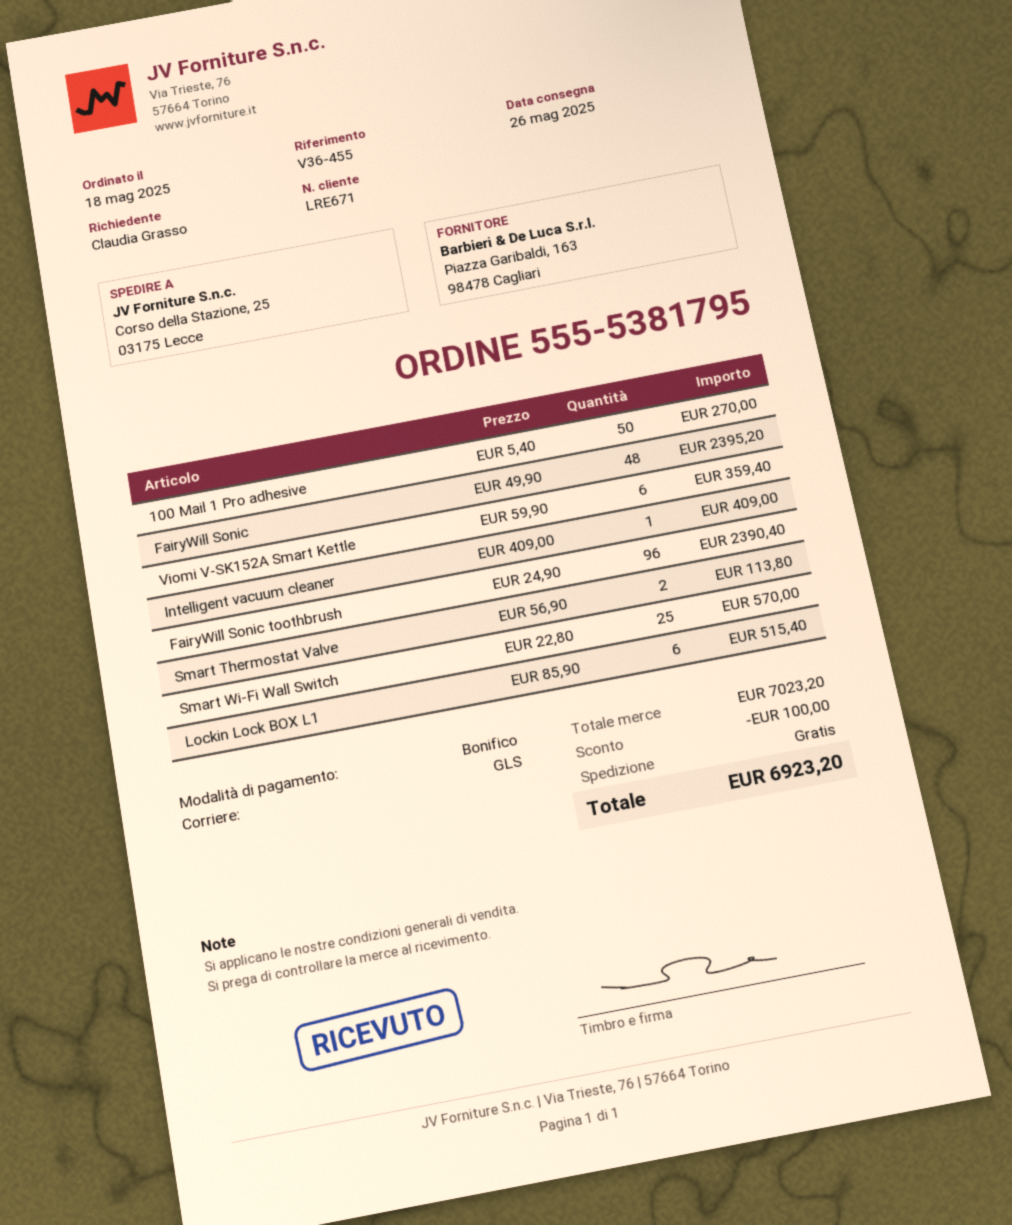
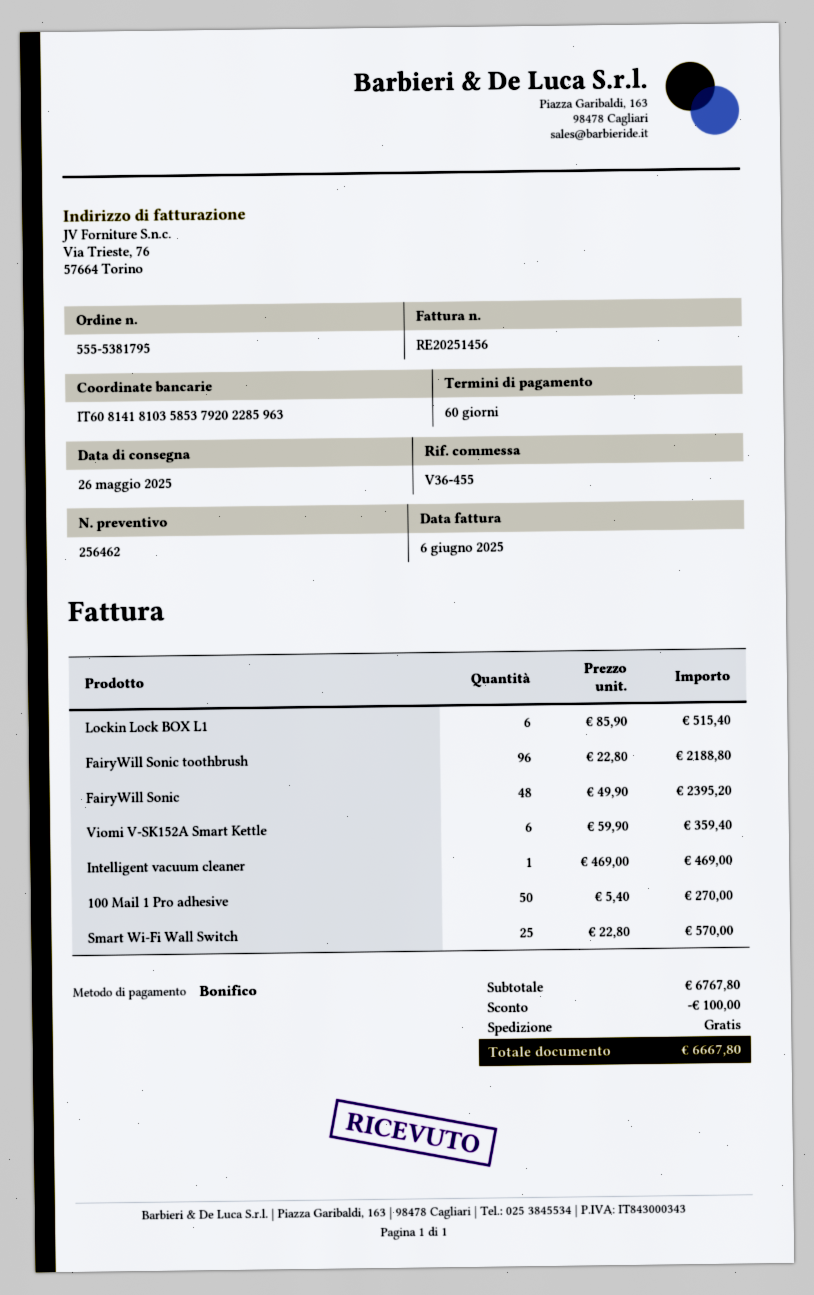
Intelligent vacuum cleaner: 1 x 409.00 = 409.00 -> 1 x 469.00 = 469.00
FairyWill Sonic toothbrush: 96 x 24.90 = 2390.40 -> 96 x 22.80 = 2188.80
Smart Thermostat Valve: 2 x 56.90 = 113.80 -> none
subtotal: 7023.20 -> 6767.80
total: 6923.20 -> 6667.80

